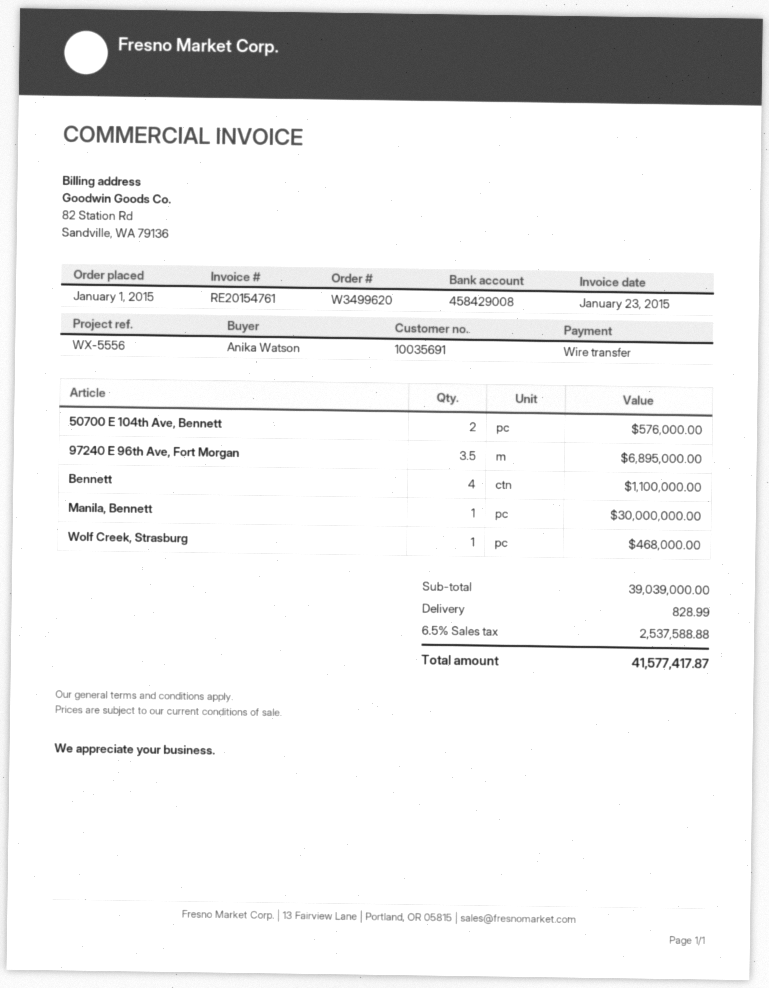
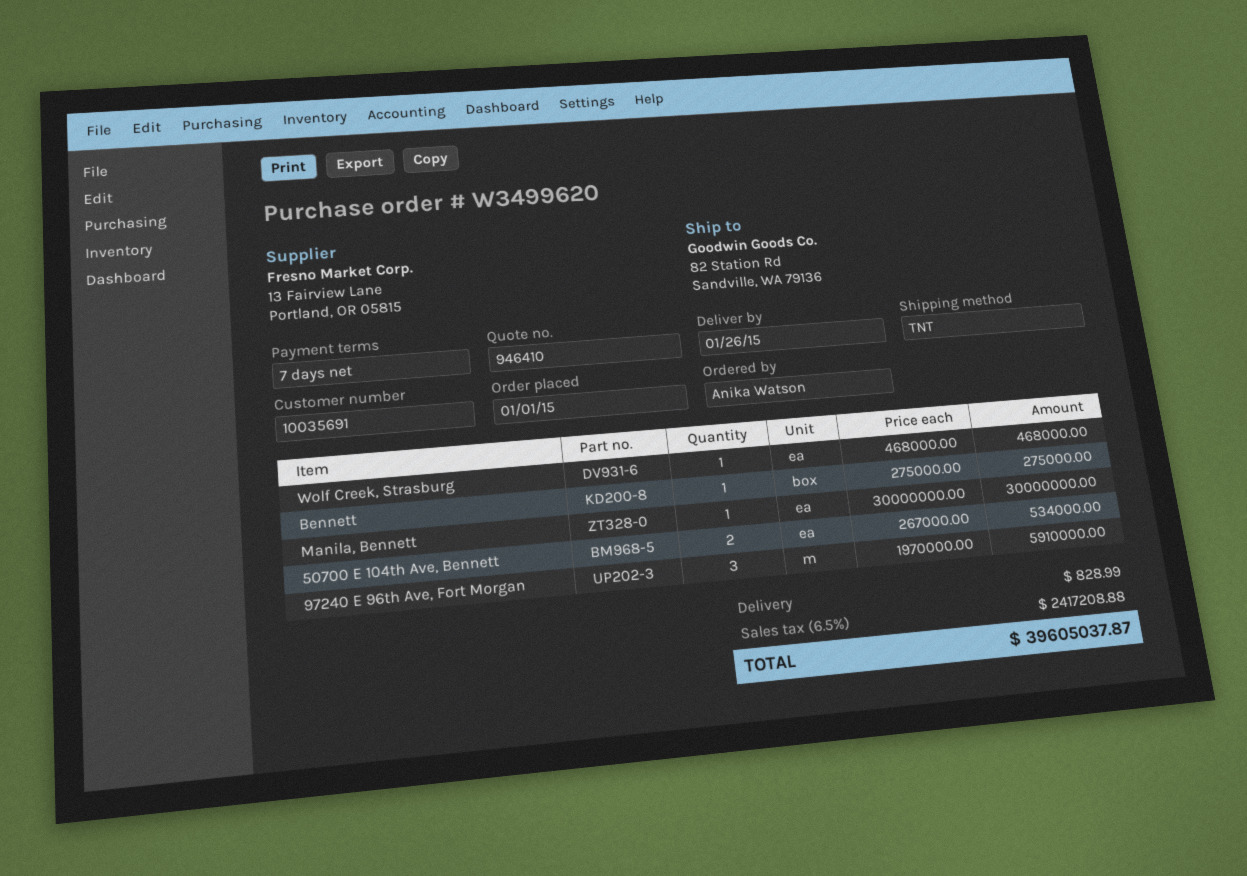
50700 E 104th Ave, Bennett: 2 for 576000.00 -> 2 for 534000.00
97240 E 96th Ave, Fort Morgan: 3.5 for 6895000.00 -> 3 for 5910000.00
Bennett: 4 for 1100000.00 -> 1 for 275000.00
tax: 6.5% = 2537588.88 -> 6.5% = 2417208.88
total: 41577417.87 -> 39605037.87

